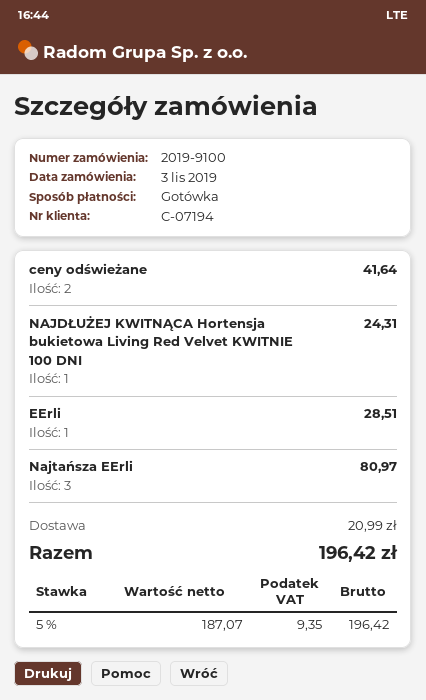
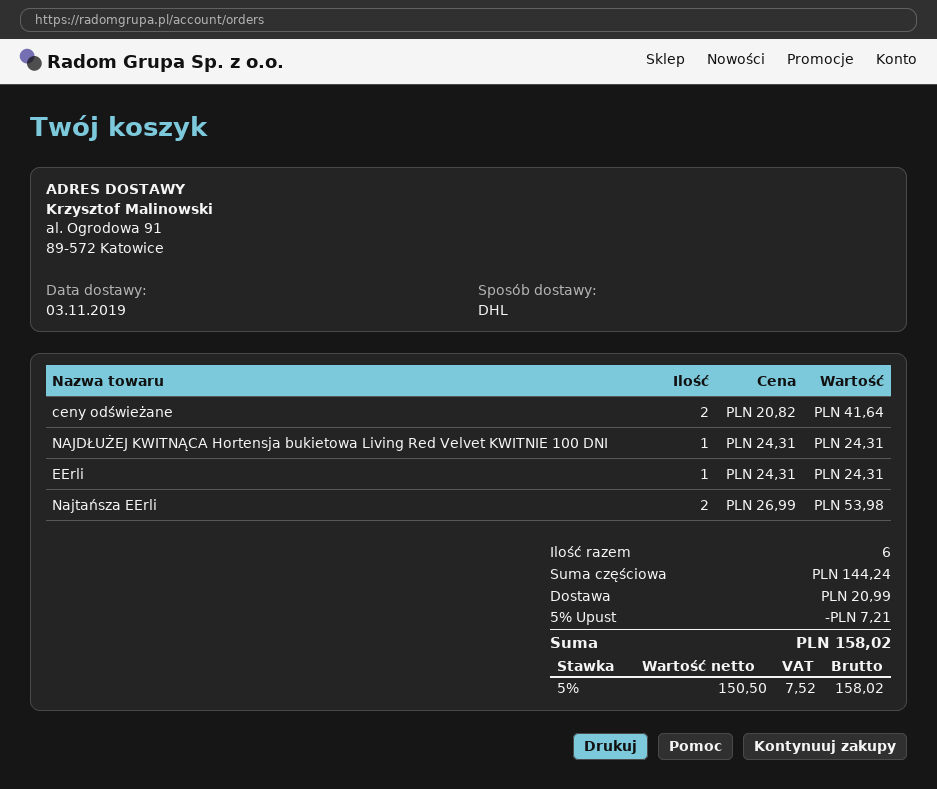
EErli: 1 for 28.51 -> 1 for 24.31
Najtańsza EErli: 3 for 80.97 -> 2 for 53.98
discount: none -> 5% = 7.21
net: 187.07 -> 150.50
tax: 5% = 9.35 -> 5% = 7.52
total: 196.42 -> 158.02

